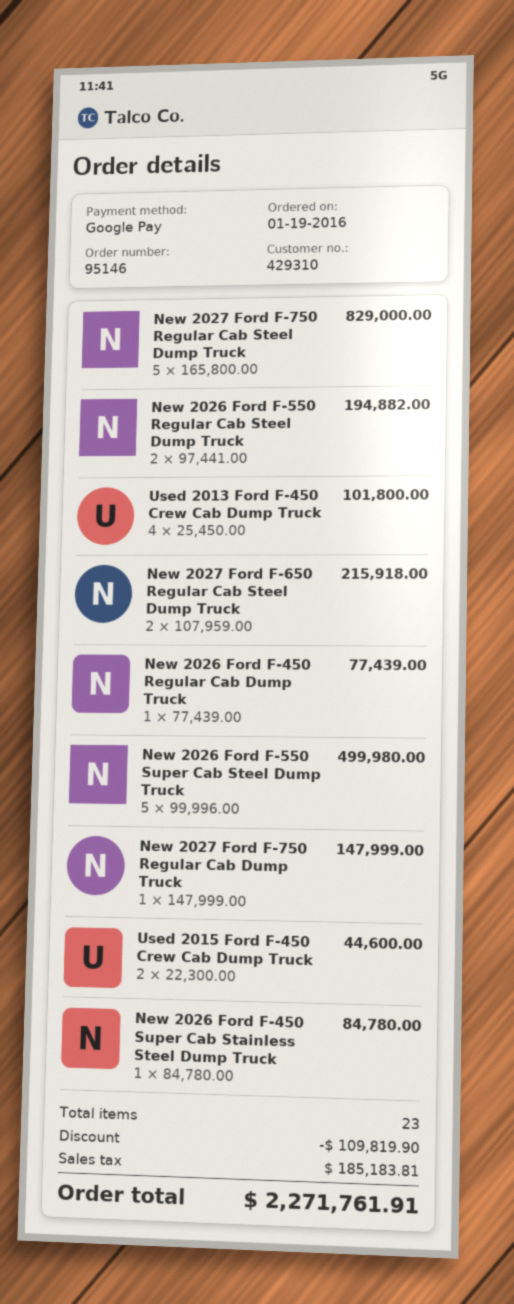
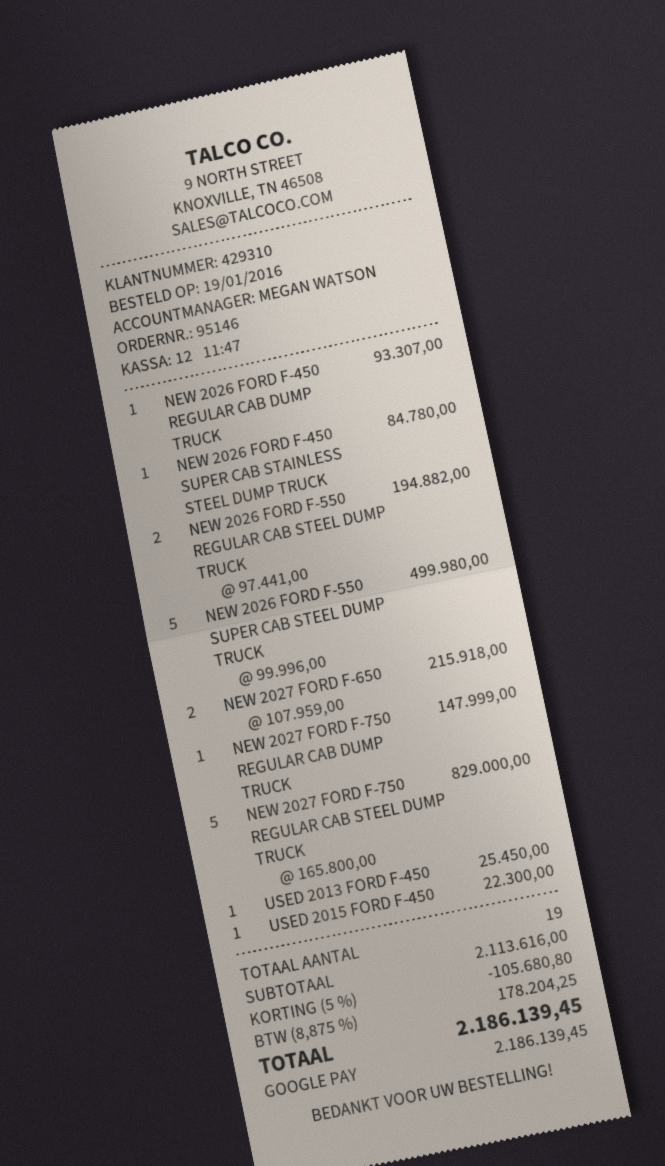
Used 2013 Ford F-450 Crew Cab Dump Truck: 4 x 25450.00 = 101800.00 -> 1 x 25450.00 = 25450.00
New 2026 Ford F-450 Regular Cab Dump Truck: 1 x 77439.00 = 77439.00 -> 1 x 93307.00 = 93307.00
Used 2015 Ford F-450 Crew Cab Dump Truck: 2 x 22300.00 = 44600.00 -> 1 x 22300.00 = 22300.00
total quantity: 23 -> 19
discount: 109819.90 -> 105680.80
tax: 185183.81 -> 178204.25
total: 2271761.91 -> 2186139.45

